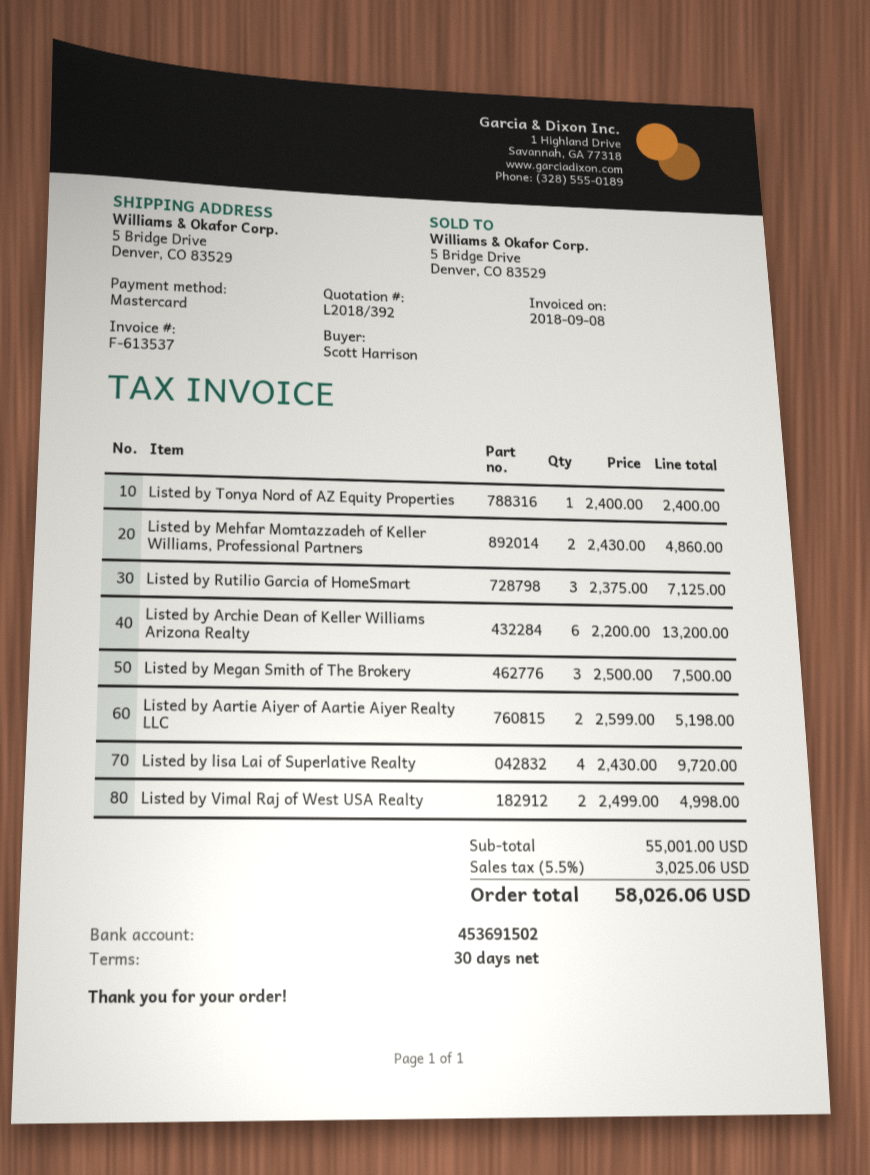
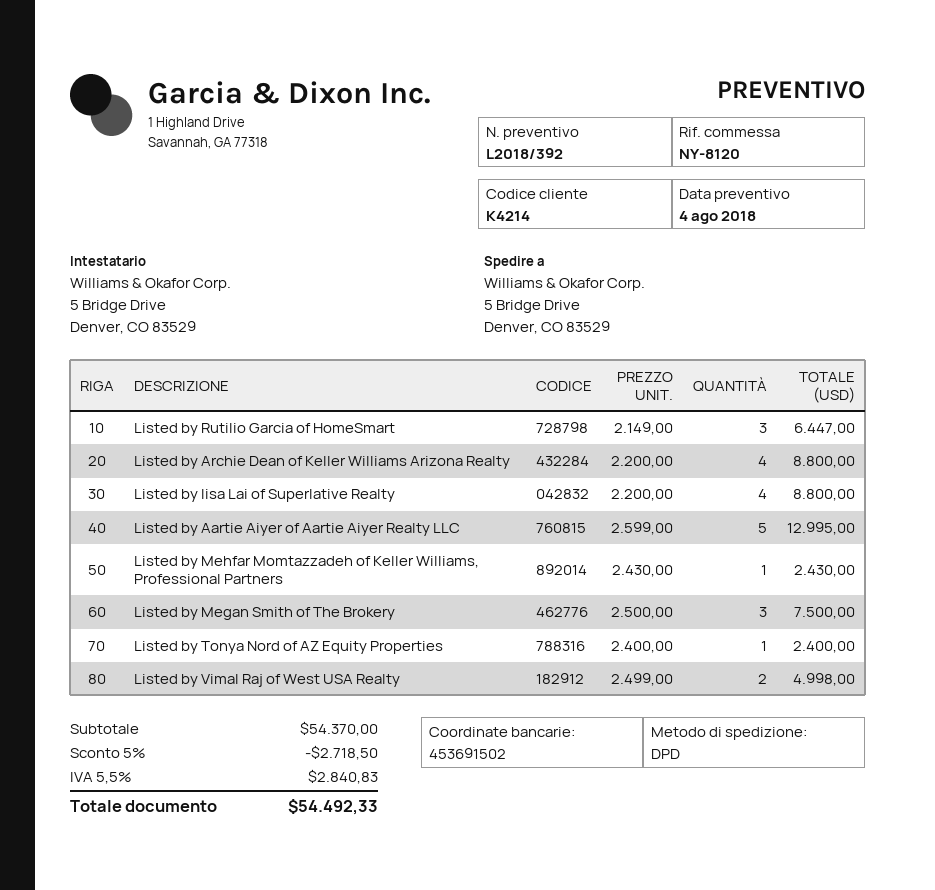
Listed by Mehfar Momtazzadeh of Keller Williams, Professional Partners: 2 x 2430.00 = 4860.00 -> 1 x 2430.00 = 2430.00
Listed by Rutilio Garcia of HomeSmart: 3 x 2375.00 = 7125.00 -> 3 x 2149.00 = 6447.00
Listed by Archie Dean of Keller Williams Arizona Realty: 6 x 2200.00 = 13200.00 -> 4 x 2200.00 = 8800.00
Listed by Aartie Aiyer of Aartie Aiyer Realty LLC: 2 x 2599.00 = 5198.00 -> 5 x 2599.00 = 12995.00
Listed by lisa Lai of Superlative Realty: 4 x 2430.00 = 9720.00 -> 4 x 2200.00 = 8800.00
subtotal: 55001.00 -> 54370.00
discount: none -> 5% = 2718.50
tax: 5.5% = 3025.06 -> 5.5% = 2840.83
total: 58026.06 -> 54492.33

